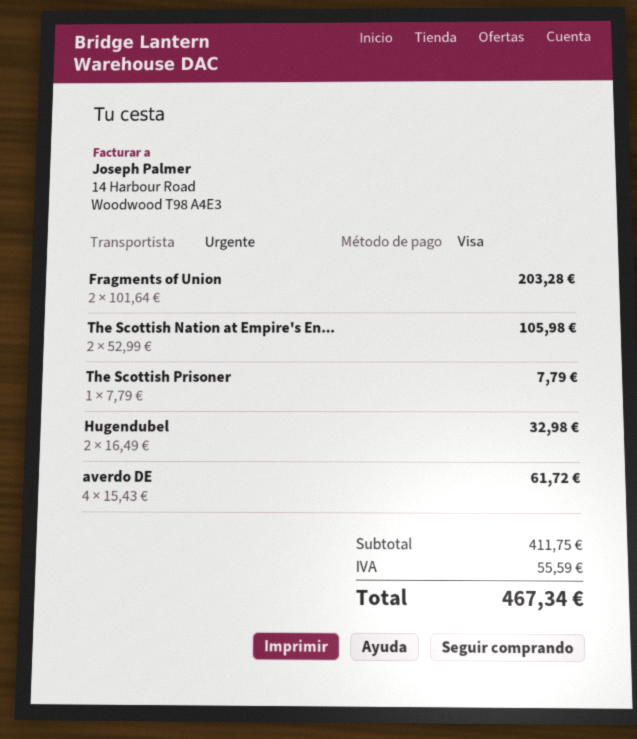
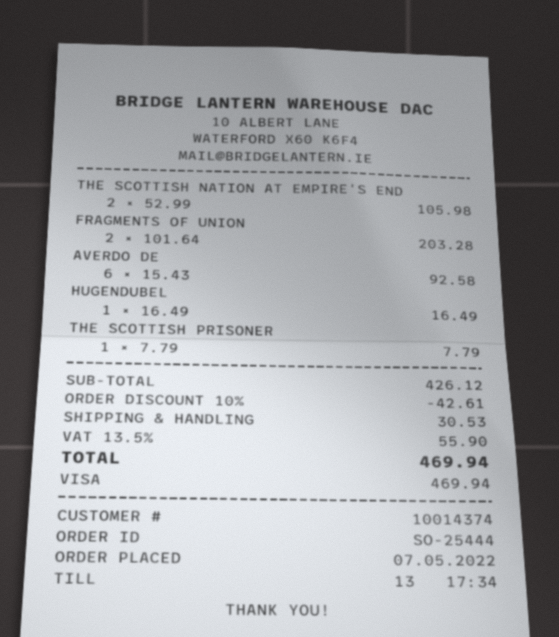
Hugendubel: 2 x 16.49 = 32.98 -> 1 x 16.49 = 16.49
averdo DE: 4 x 15.43 = 61.72 -> 6 x 15.43 = 92.58
subtotal: 411.75 -> 426.12
discount: none -> 10% = 42.61
shipping: none -> 30.53
tax: 55.59 -> 55.90
total: 467.34 -> 469.94

